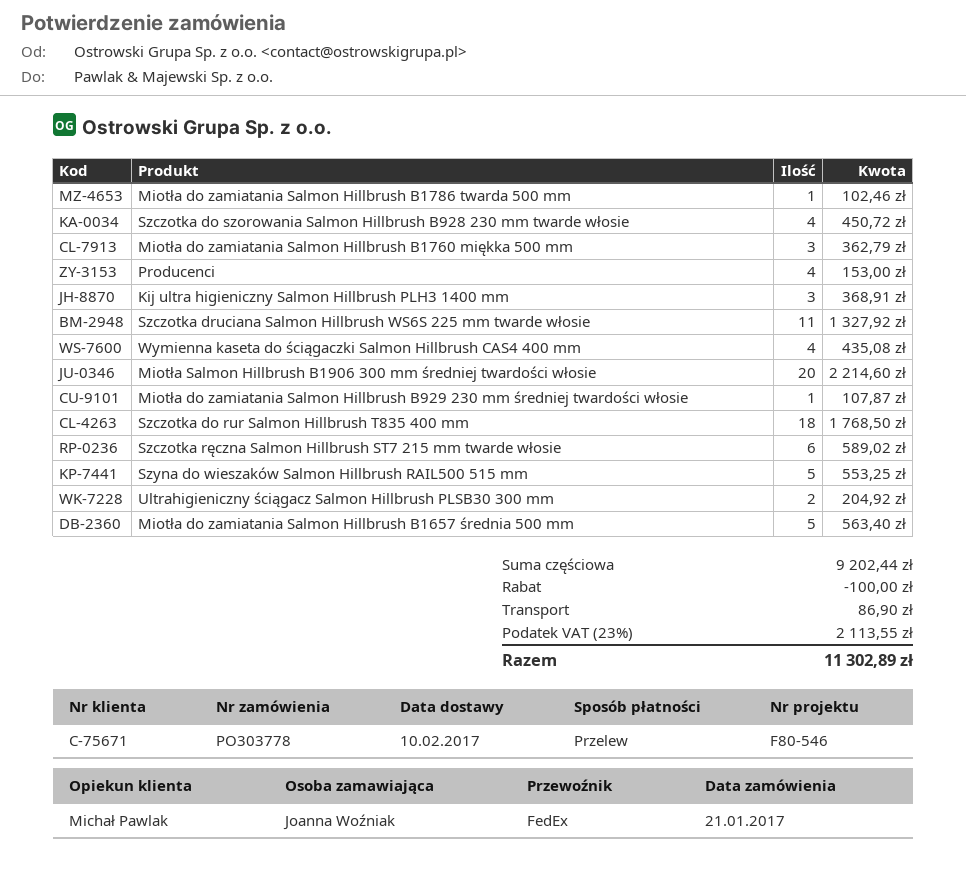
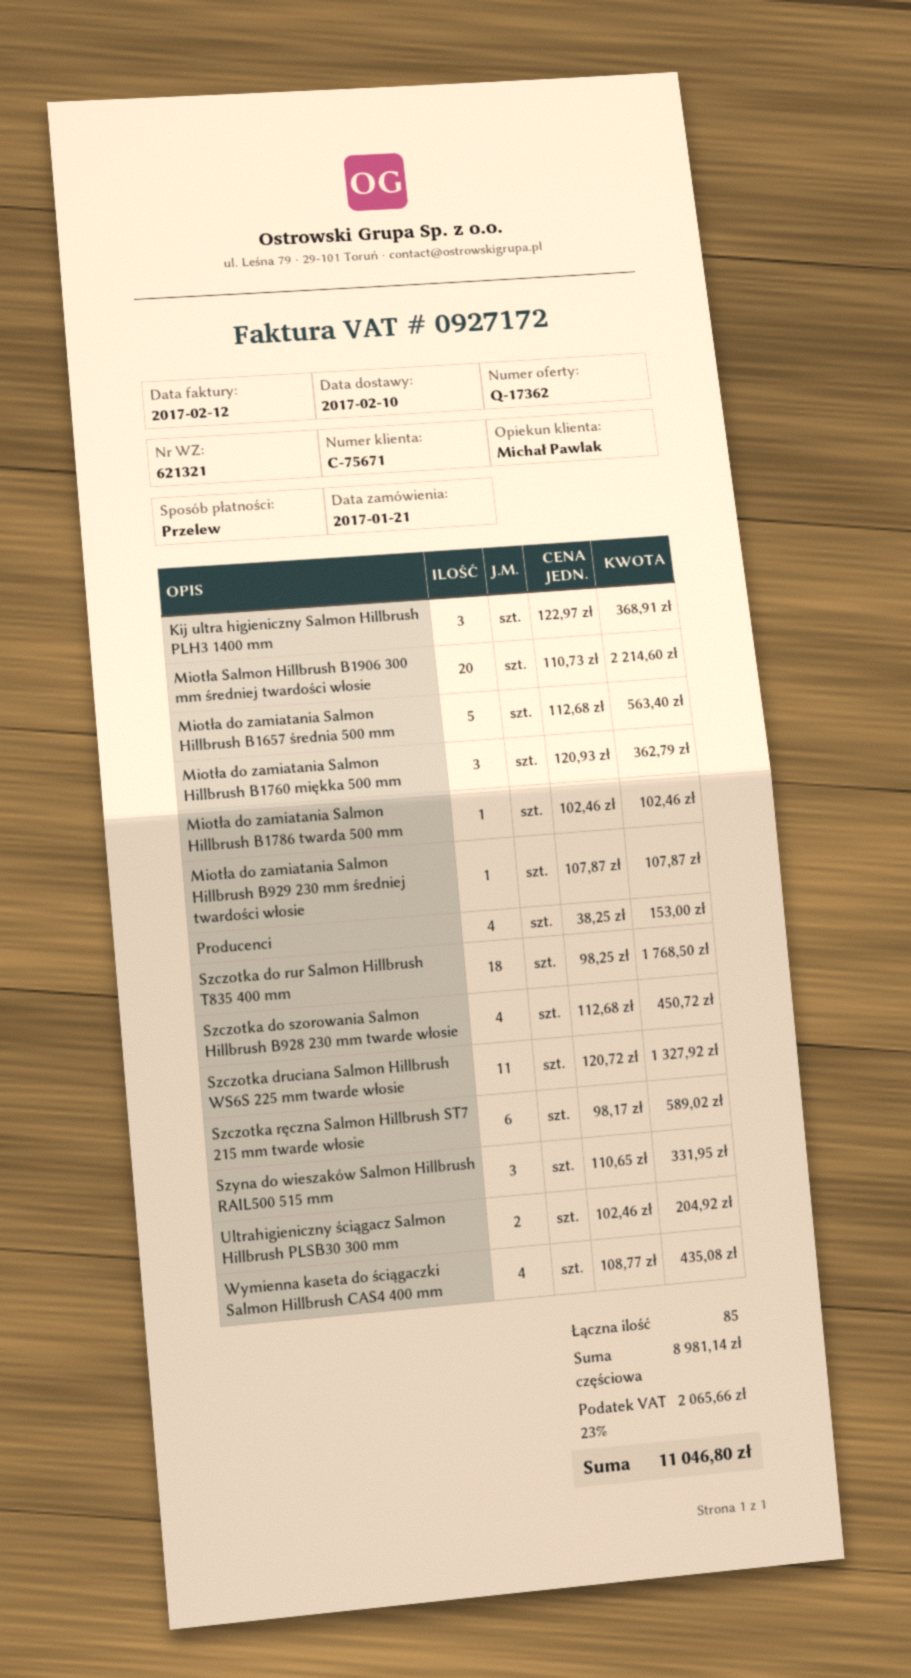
Szyna do wieszaków Salmon Hillbrush RAIL500 515 mm: 5 for 553.25 -> 3 for 331.95
subtotal: 9202.44 -> 8981.14
discount: 100.00 -> none
shipping: 86.90 -> none
tax: 23% = 2113.55 -> 23% = 2065.66
total: 11302.89 -> 11046.80

